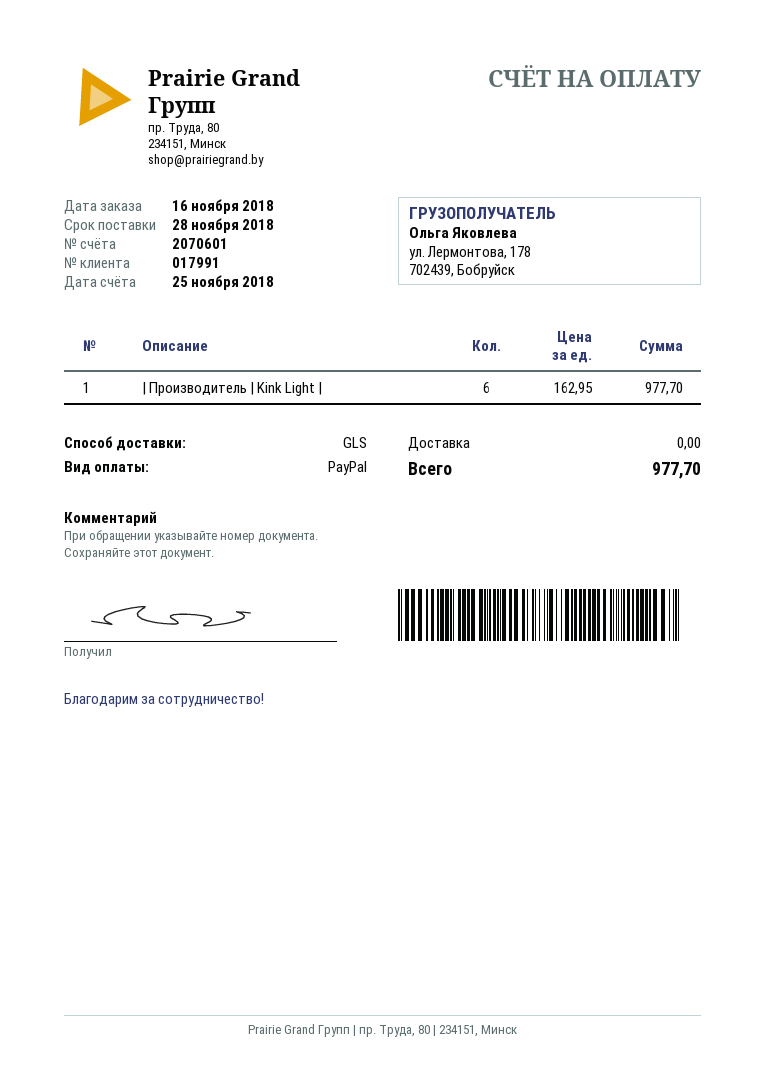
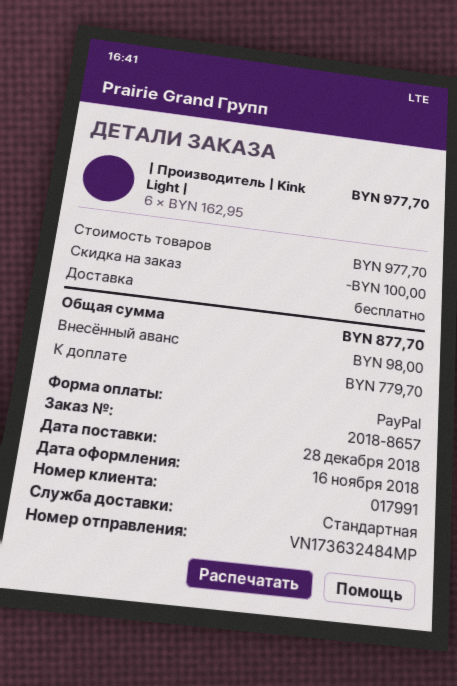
delivery date: 2018-11-28 -> 2018-12-28
shipping method: GLS -> standard
discount: none -> 100.00
total: 977.70 -> 877.70

